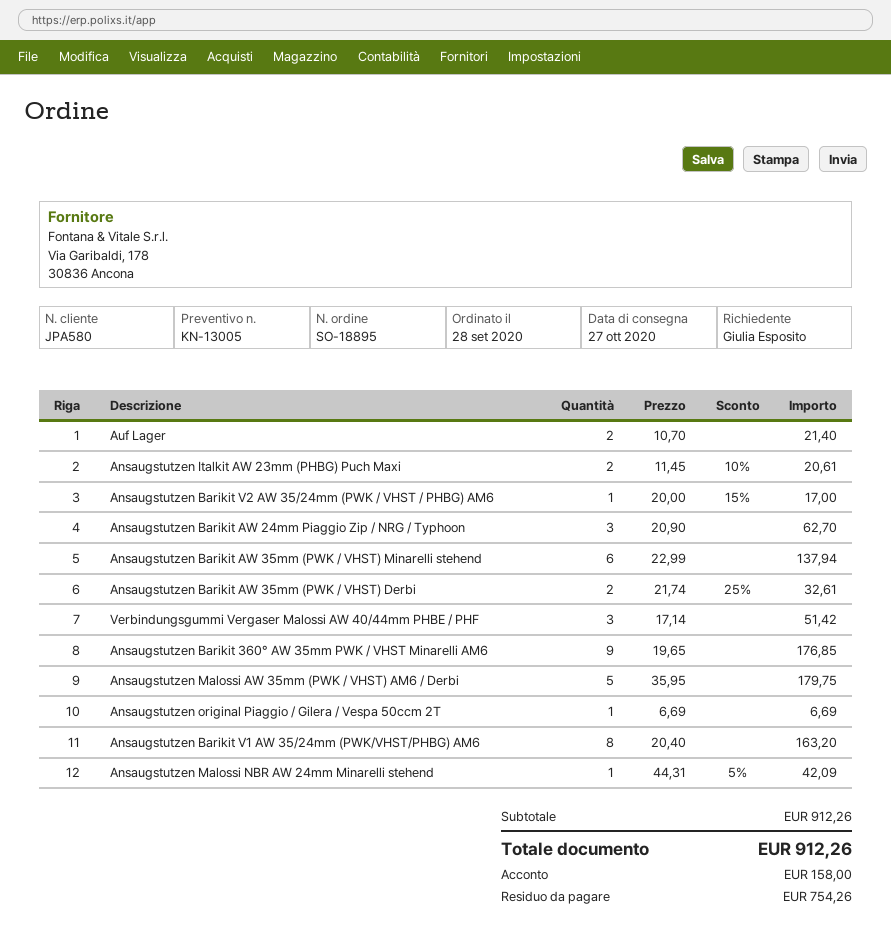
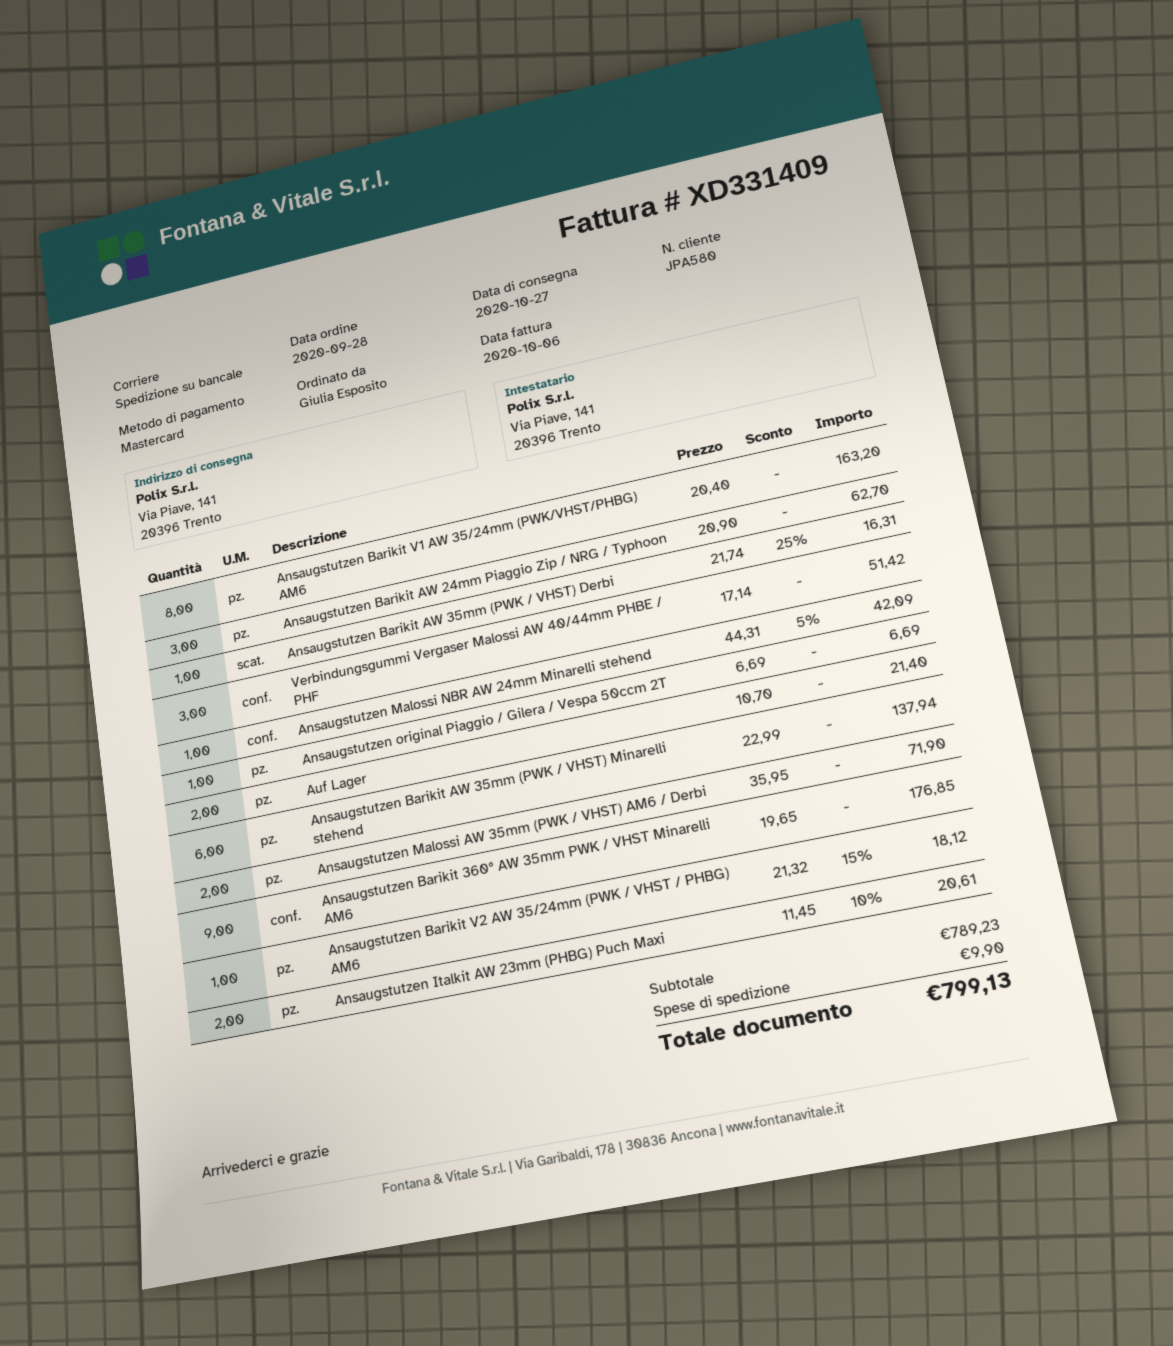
Ansaugstutzen Barikit V2 AW 35/24mm (PWK / VHST / PHBG) AM6: 1 x 20.00 - 15% = 17.00 -> 1 x 21.32 - 15% = 18.12
Ansaugstutzen Barikit AW 35mm (PWK / VHST) Derbi: 2 x 21.74 - 25% = 32.61 -> 1 x 21.74 - 25% = 16.31
Ansaugstutzen Malossi AW 35mm (PWK / VHST) AM6 / Derbi: 5 x 35.95 = 179.75 -> 2 x 35.95 = 71.90
subtotal: 912.26 -> 789.23
shipping: none -> 9.90
total: 912.26 -> 799.13

